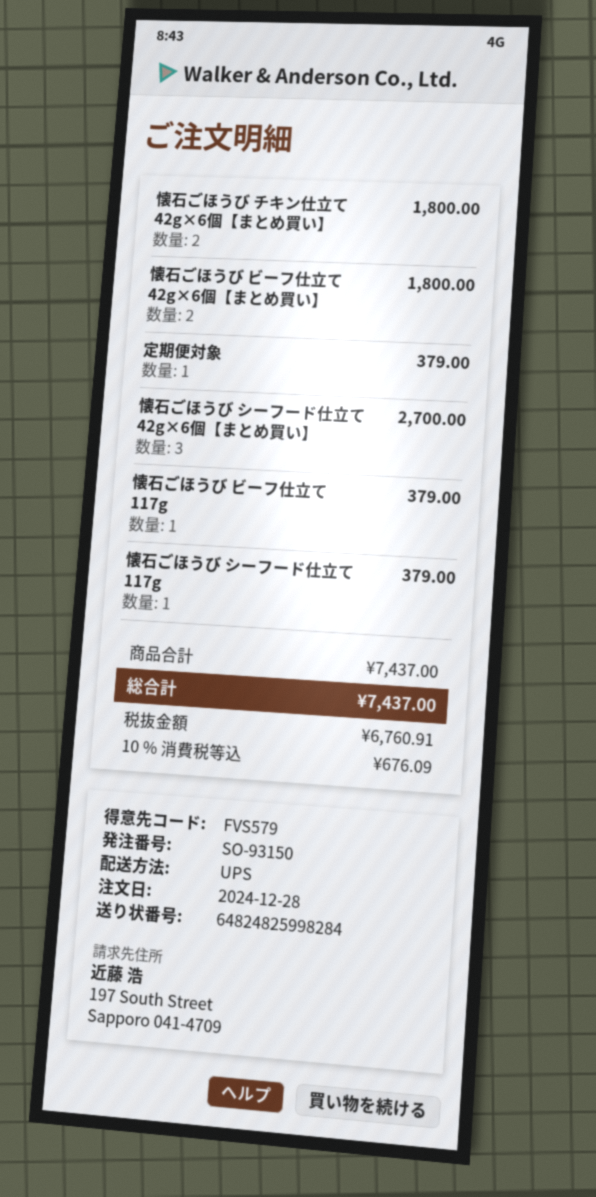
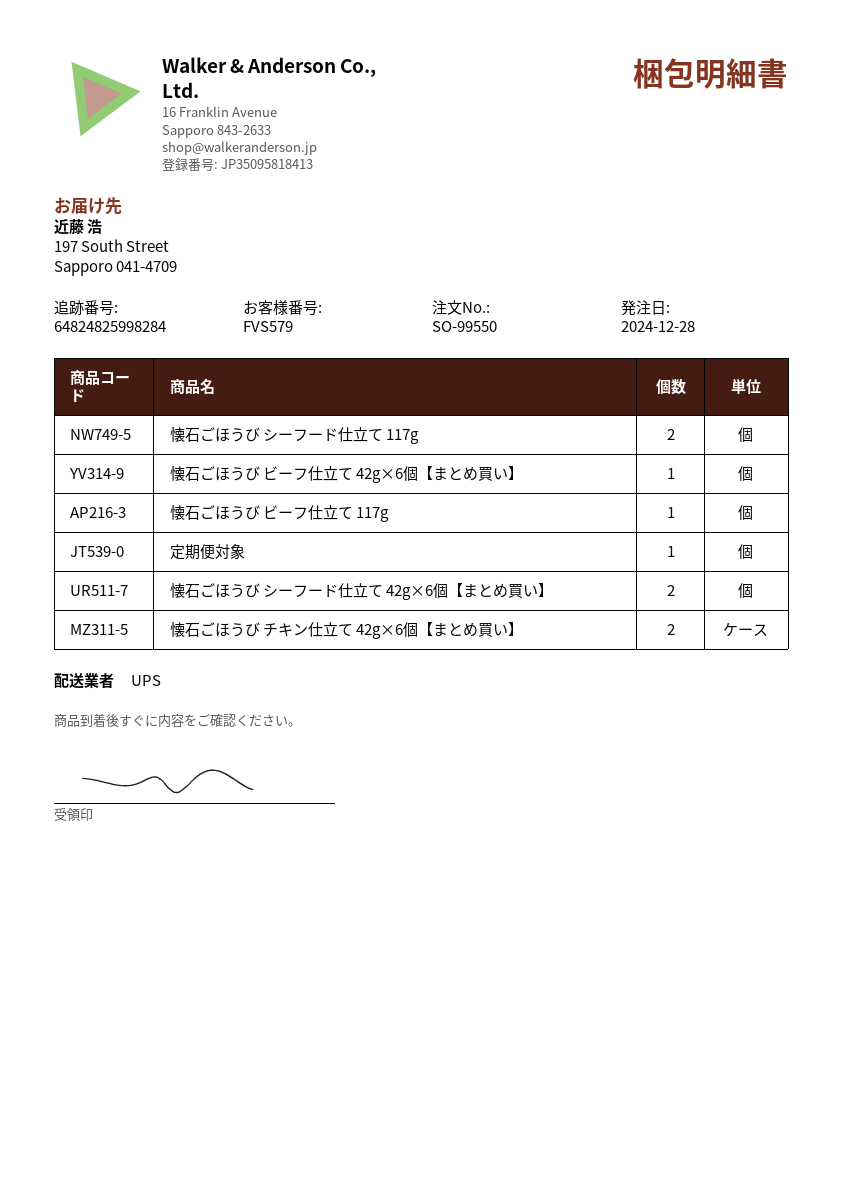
order number: SO-93150 -> SO-99550
懐石ごほうび ビーフ仕立て 42g×6個【まとめ買い】: 2 -> 1
懐石ごほうび シーフード仕立て 42g×6個【まとめ買い】: 3 -> 2
懐石ごほうび シーフード仕立て 117g: 1 -> 2

